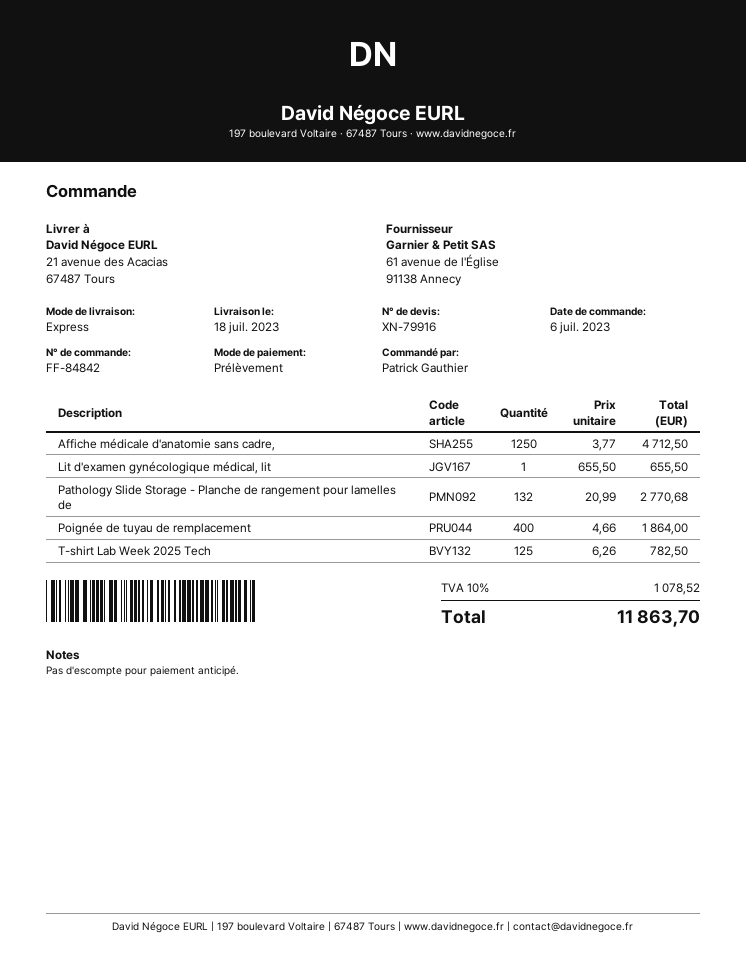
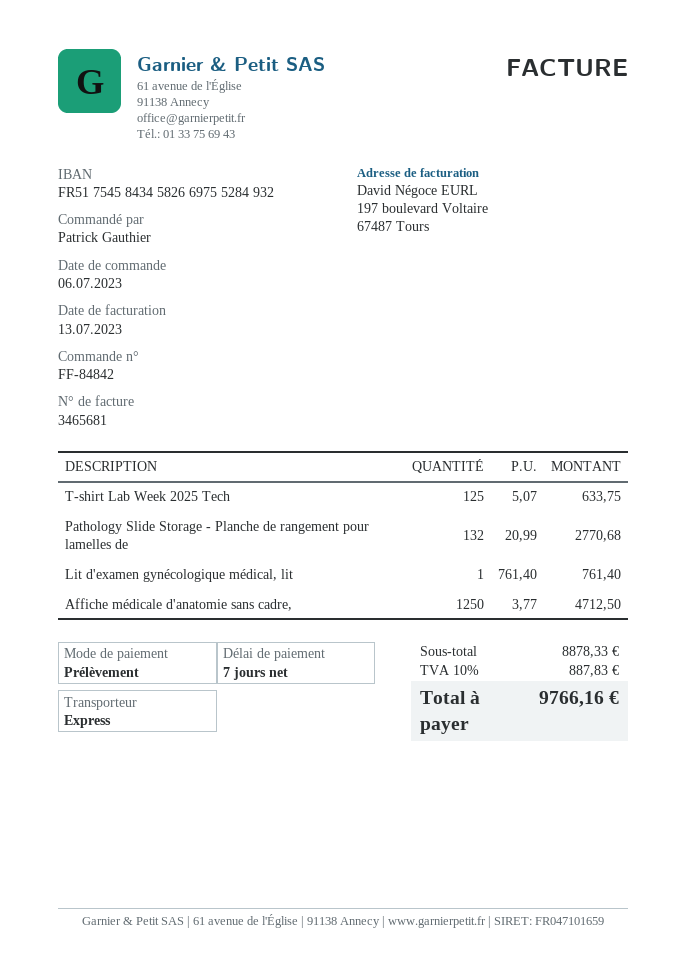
Lit d'examen gynécologique médical, lit: 1 x 655.50 = 655.50 -> 1 x 761.40 = 761.40
Poignée de tuyau de remplacement: 400 x 4.66 = 1864.00 -> none
T-shirt Lab Week 2025 Tech: 125 x 6.26 = 782.50 -> 125 x 5.07 = 633.75
tax: 10% = 1078.52 -> 10% = 887.83
total: 11863.70 -> 9766.16

